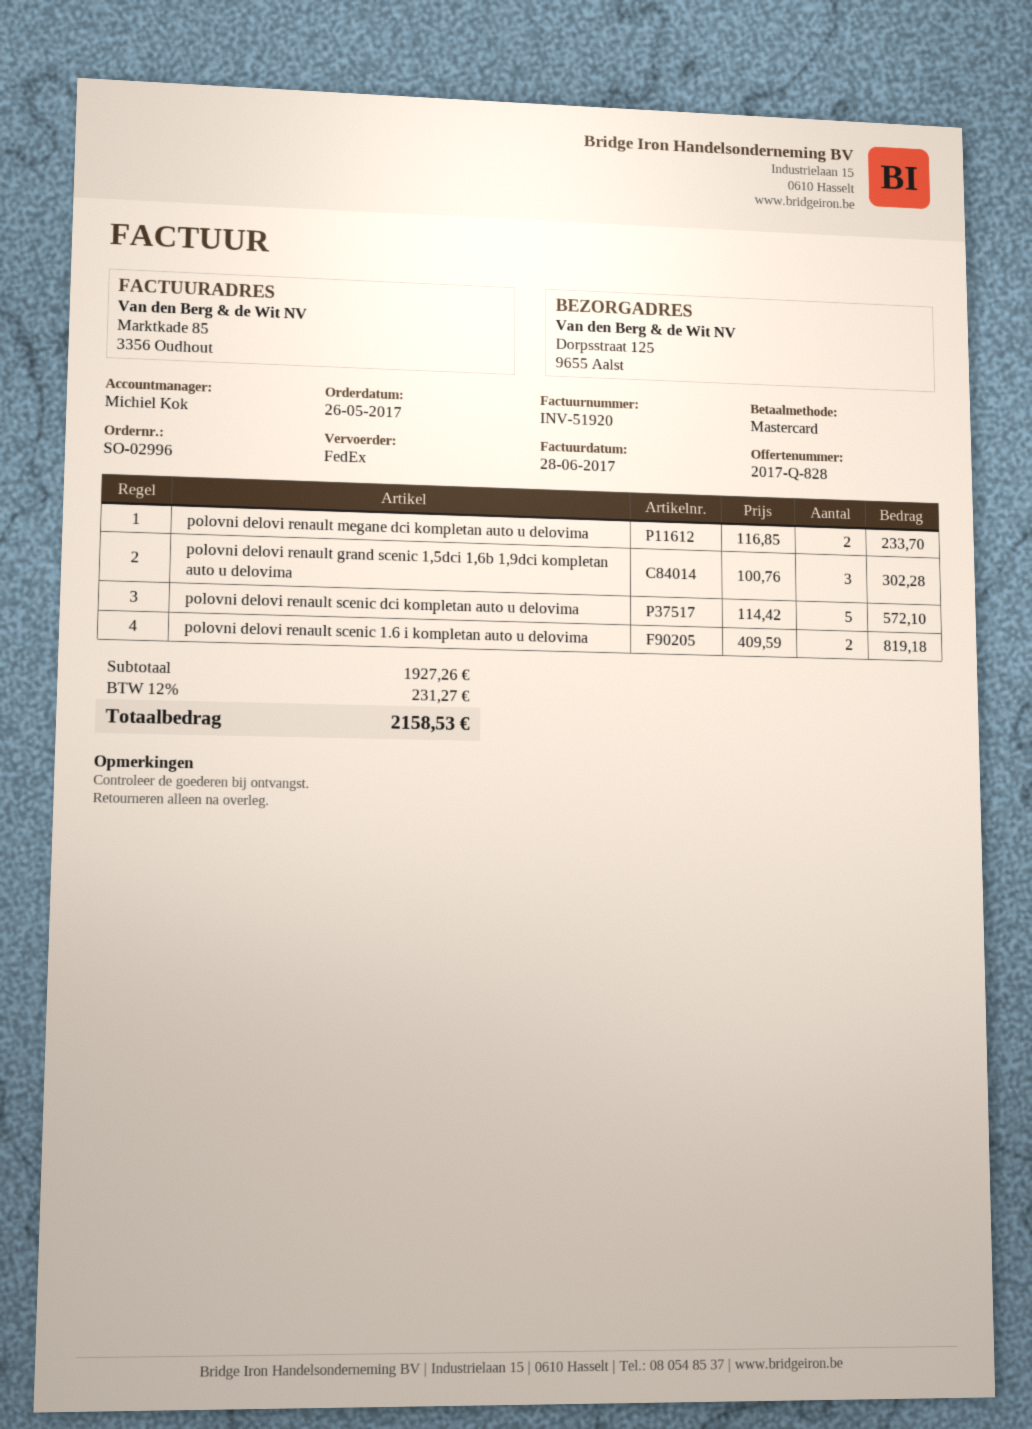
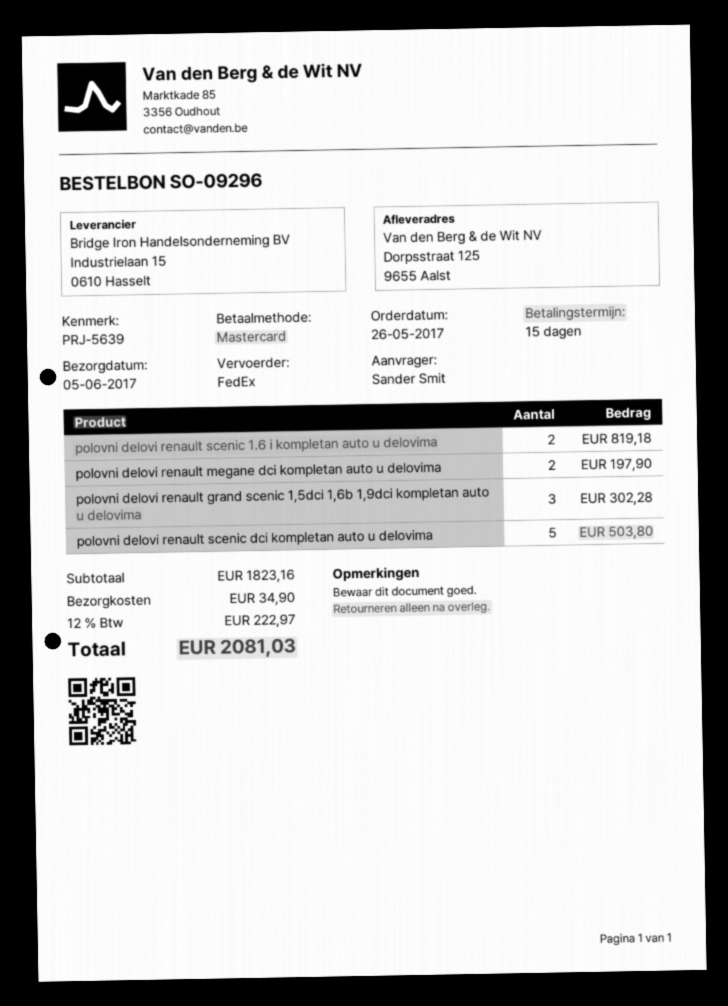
order number: SO-02996 -> SO-09296
polovni delovi renault megane dci kompletan auto u delovima: 2 for 233.70 -> 2 for 197.90
polovni delovi renault scenic dci kompletan auto u delovima: 5 for 572.10 -> 5 for 503.80
subtotal: 1927.26 -> 1823.16
shipping: none -> 34.90
tax: 12% = 231.27 -> 12% = 222.97
total: 2158.53 -> 2081.03

